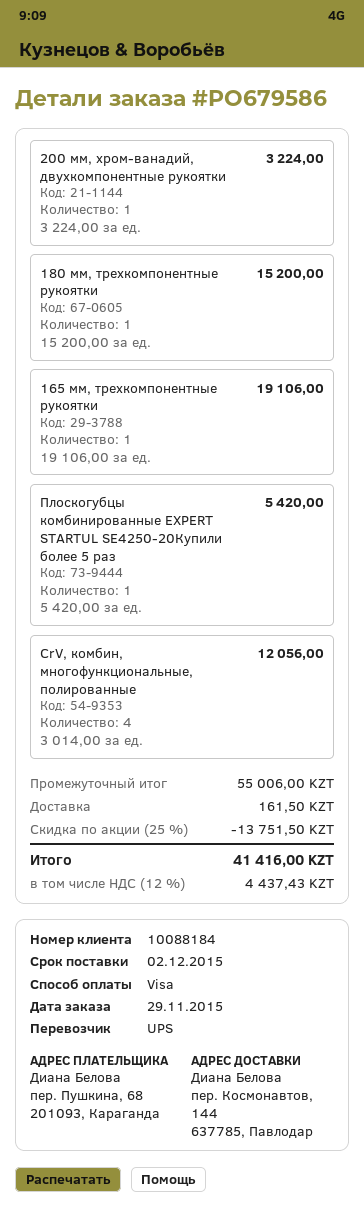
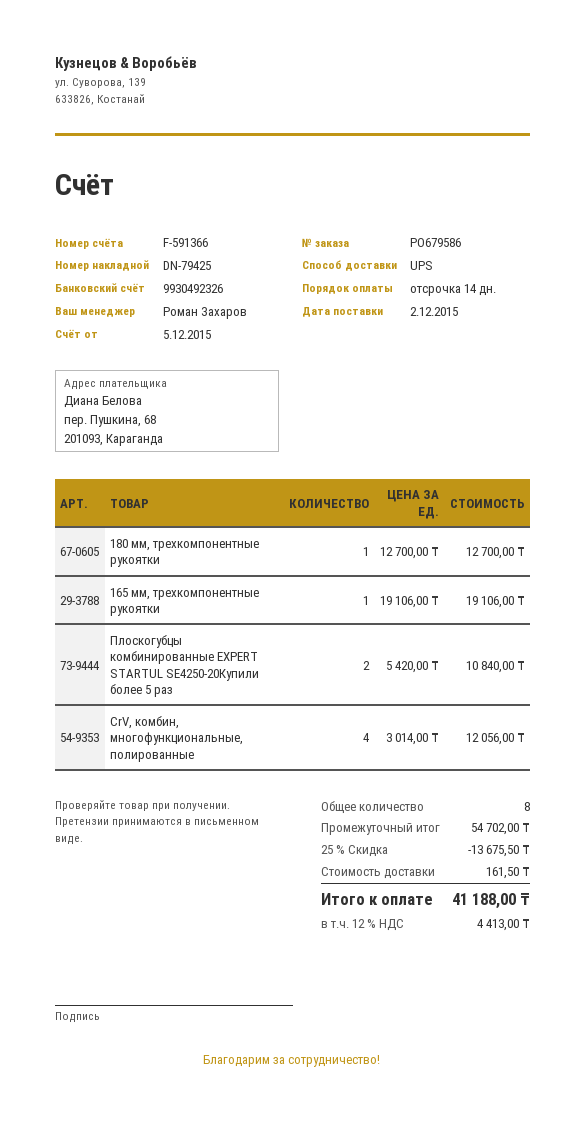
200 мм, хром-ванадий, двухкомпонентные рукоятки: 1 x 3224.00 = 3224.00 -> none
180 мм, трехкомпонентные рукоятки: 1 x 15200.00 = 15200.00 -> 1 x 12700.00 = 12700.00
Плоскогубцы комбинированные EXPERT STARTUL SE4250-20Купили более 5 раз: 1 x 5420.00 = 5420.00 -> 2 x 5420.00 = 10840.00
subtotal: 55006.00 -> 54702.00
discount: 25% = 13751.50 -> 25% = 13675.50
tax: 12% = 4437.43 -> 12% = 4413.00
total: 41416.00 -> 41188.00

